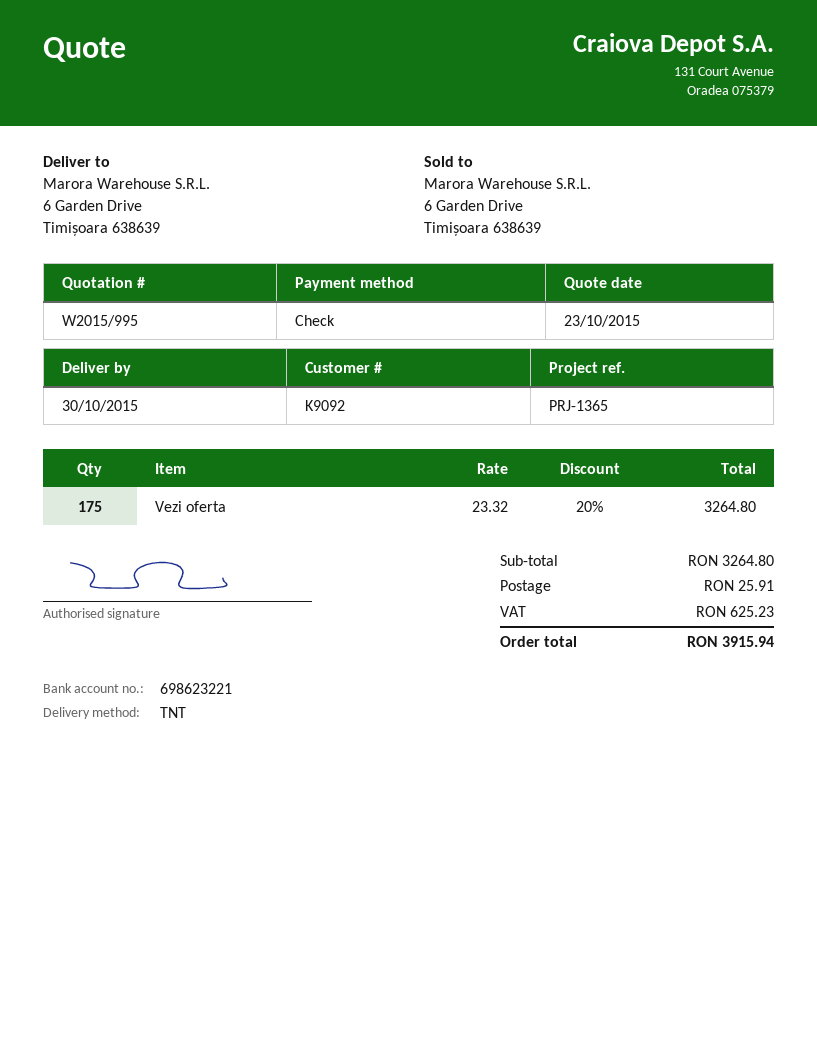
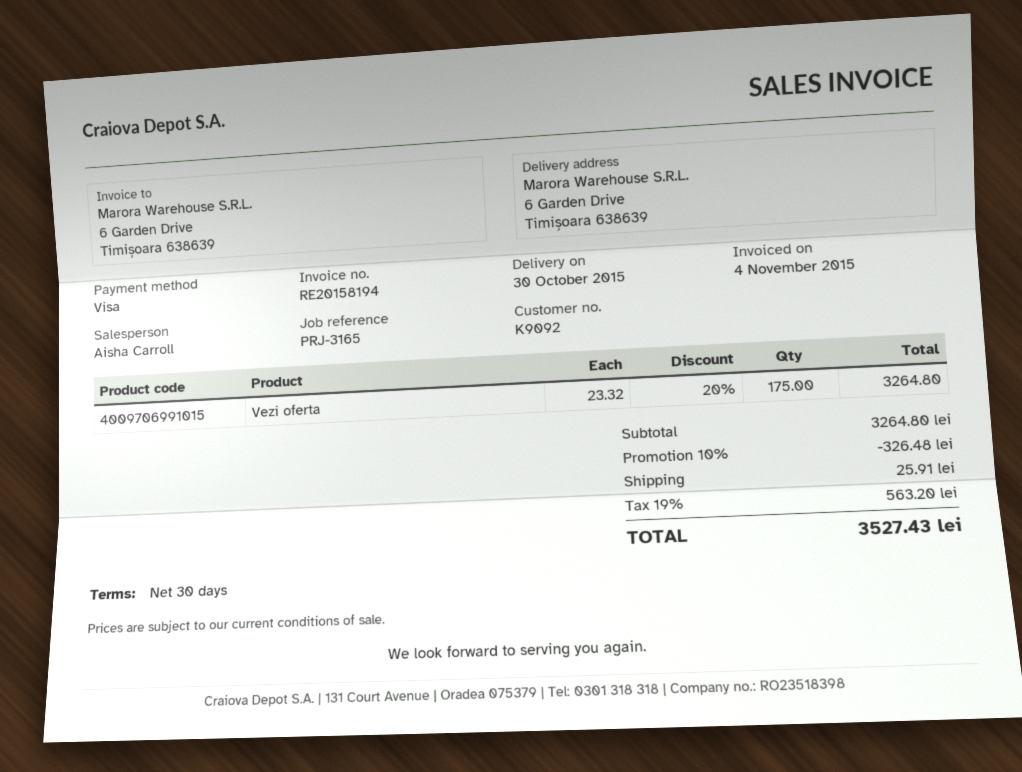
reference: PRJ-1365 -> PRJ-3165
payment method: cheque -> Visa
discount: none -> 10% = 326.48
tax: 625.23 -> 563.20
total: 3915.94 -> 3527.43

